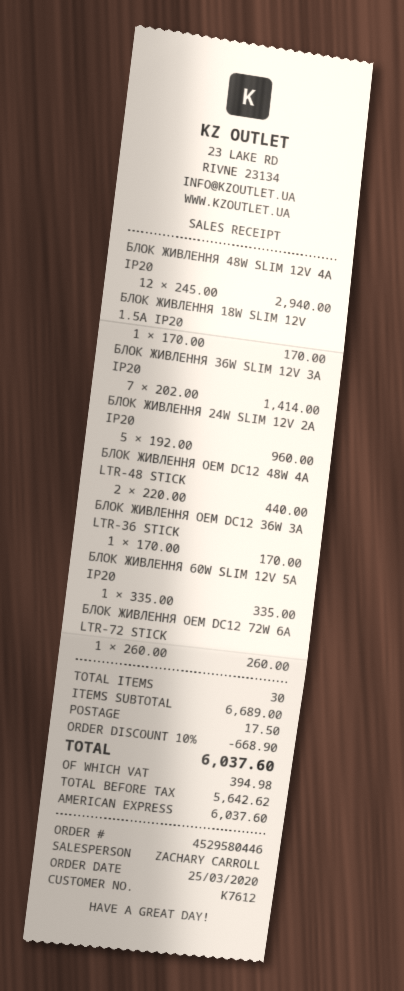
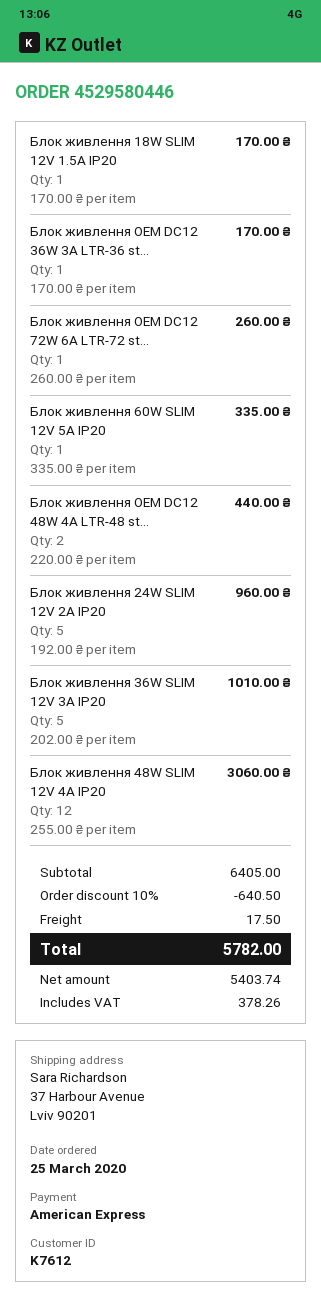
БЛОК ЖИВЛЕННЯ 48W SLIM 12V 4А ІР20: 12 x 245.00 = 2940.00 -> 12 x 255.00 = 3060.00
БЛОК ЖИВЛЕННЯ 36W SLIM 12V 3А ІР20: 7 x 202.00 = 1414.00 -> 5 x 202.00 = 1010.00
subtotal: 6689.00 -> 6405.00
discount: 10% = 668.90 -> 10% = 640.50
net: 5642.62 -> 5403.74
tax: 394.98 -> 378.26
total: 6037.60 -> 5782.00

